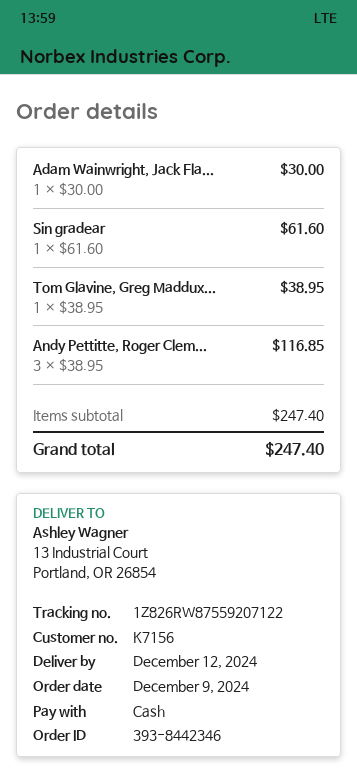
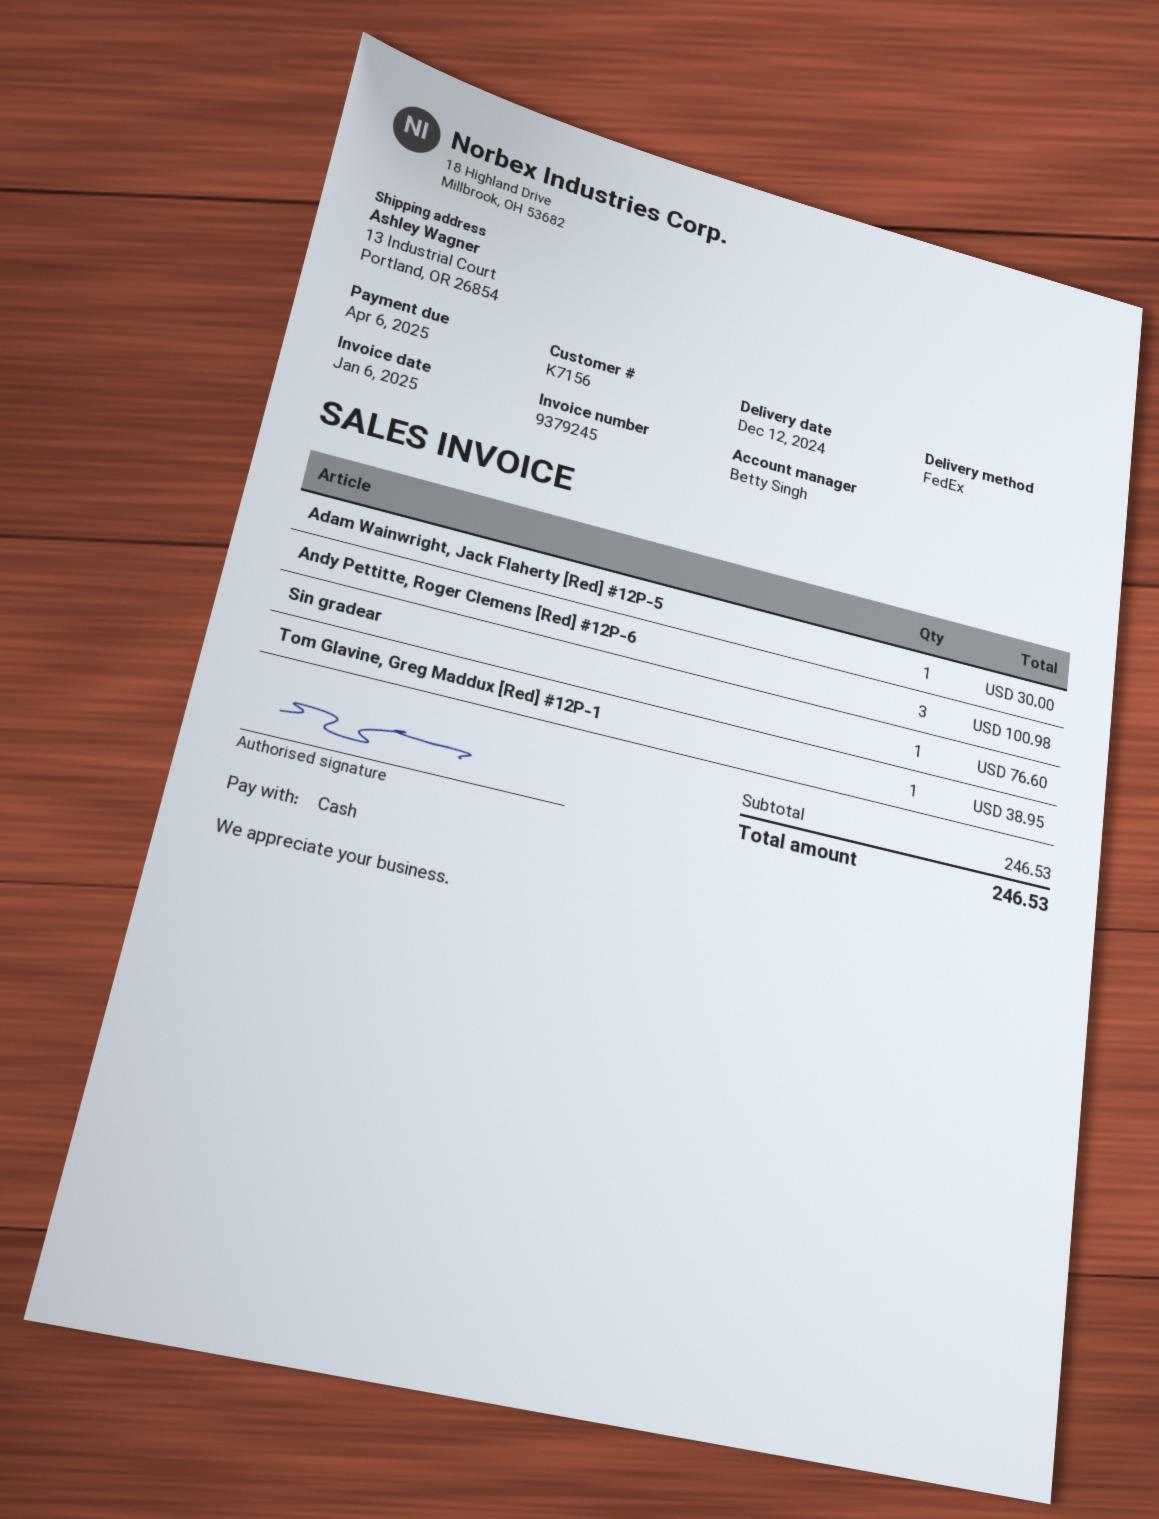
Sin gradear: 1 for 61.60 -> 1 for 76.60
Andy Pettitte, Roger Clem...: 3 for 116.85 -> 3 for 100.98
subtotal: 247.40 -> 246.53
total: 247.40 -> 246.53

